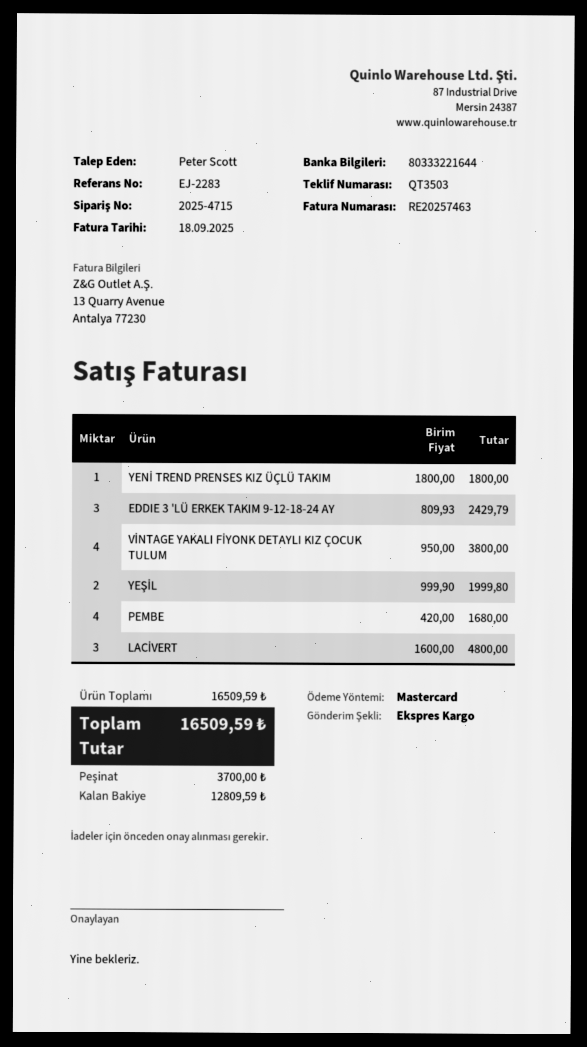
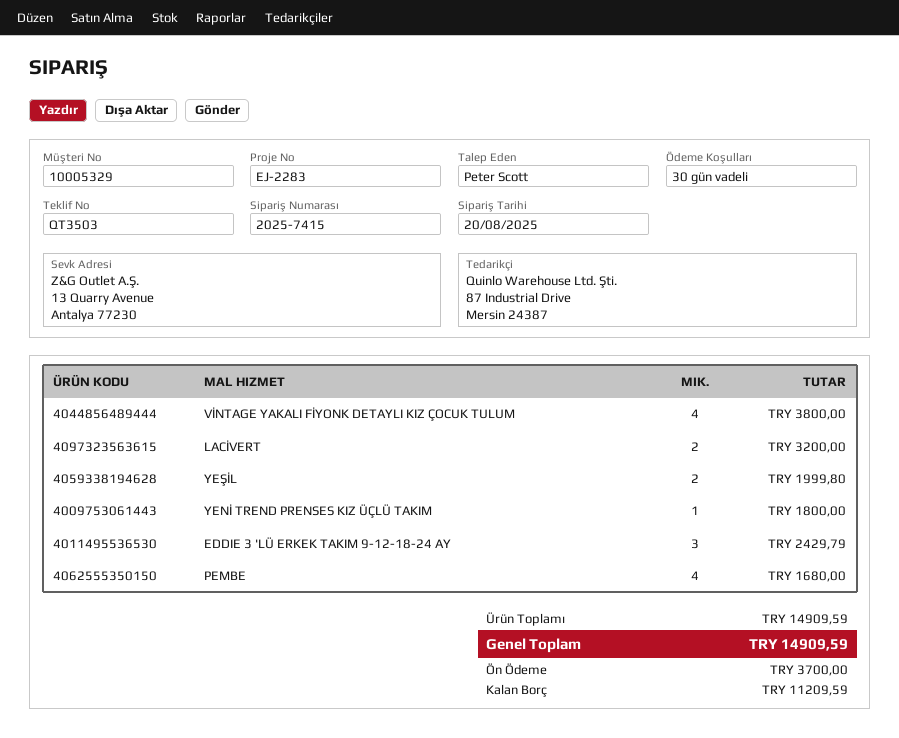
order number: 2025-4715 -> 2025-7415
LACİVERT: 3 for 4800.00 -> 2 for 3200.00
subtotal: 16509.59 -> 14909.59
total: 16509.59 -> 14909.59
balance: 12809.59 -> 11209.59

